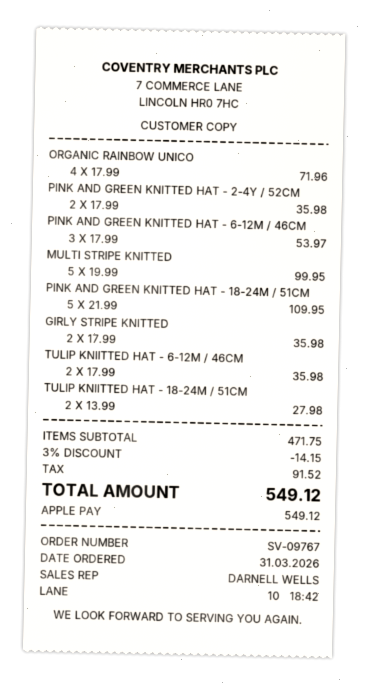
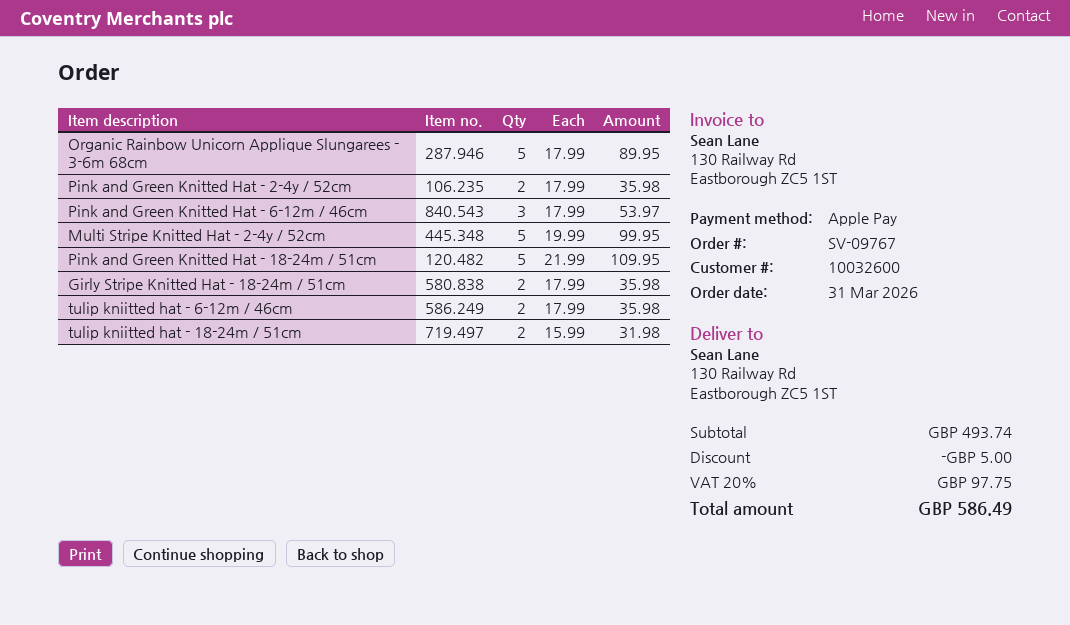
ORGANIC RAINBOW UNICO: 4 x 17.99 = 71.96 -> 5 x 17.99 = 89.95
TULIP KNIITTED HAT - 18-24M / 51CM: 2 x 13.99 = 27.98 -> 2 x 15.99 = 31.98
subtotal: 471.75 -> 493.74
discount: 14.15 -> 5.00
tax: 91.52 -> 97.75
total: 549.12 -> 586.49

